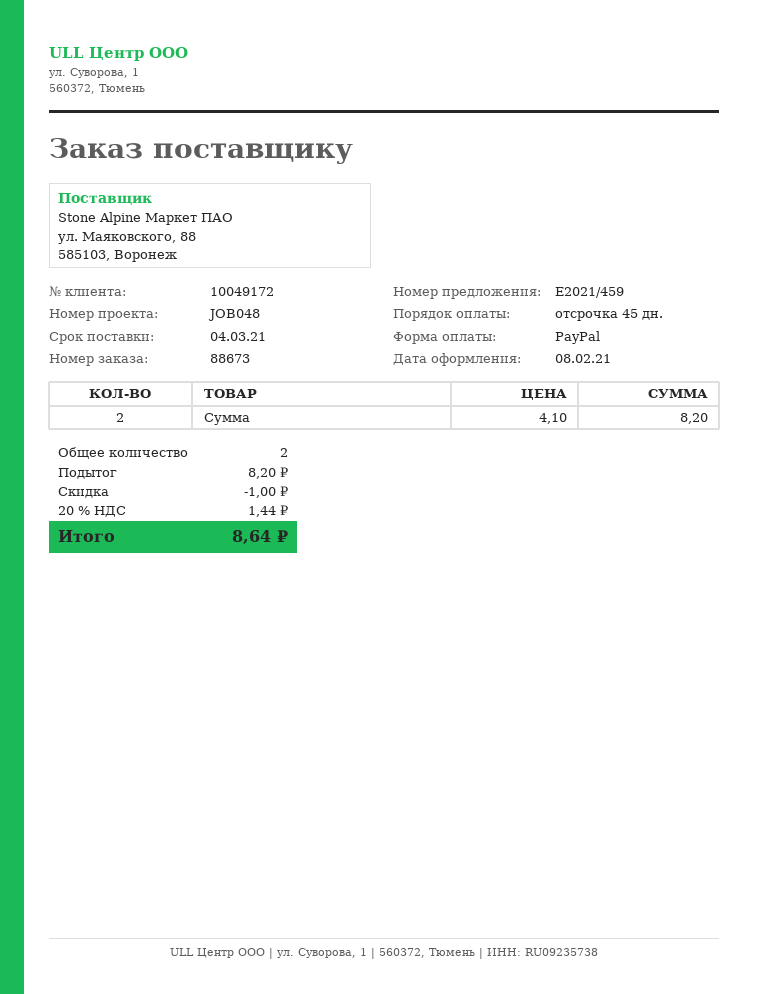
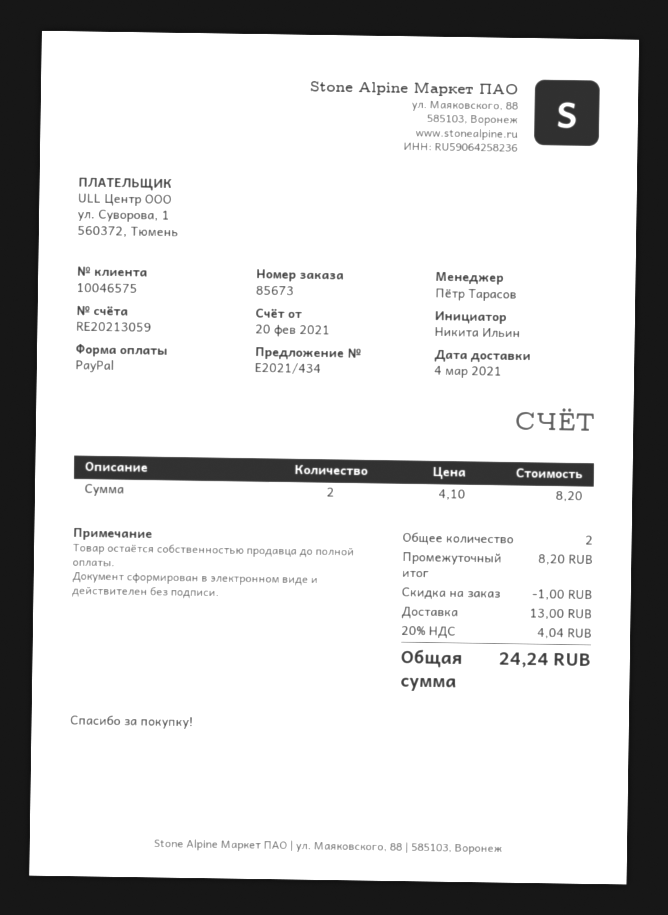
quote number: E2021/459 -> E2021/434
order number: 88673 -> 85673
customer number: 10049172 -> 10046575
shipping: none -> 13.00
tax: 20% = 1.44 -> 20% = 4.04
total: 8.64 -> 24.24

